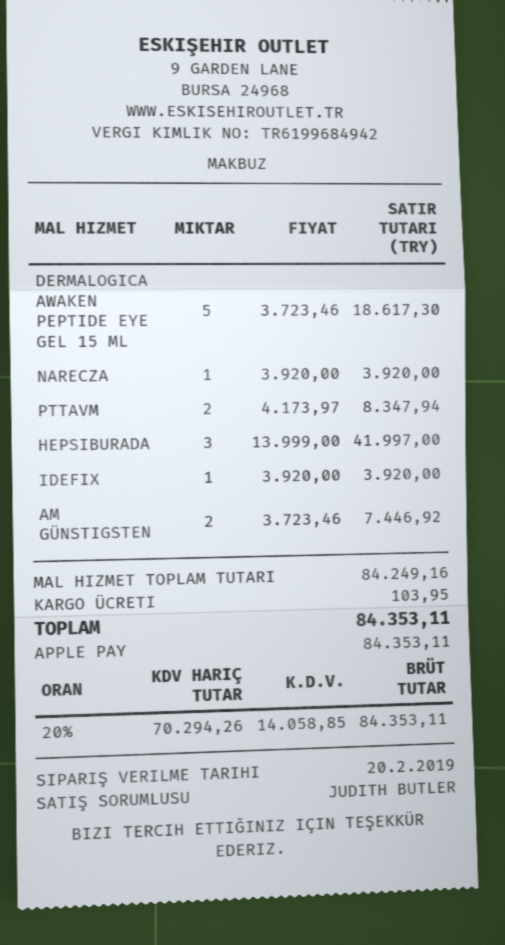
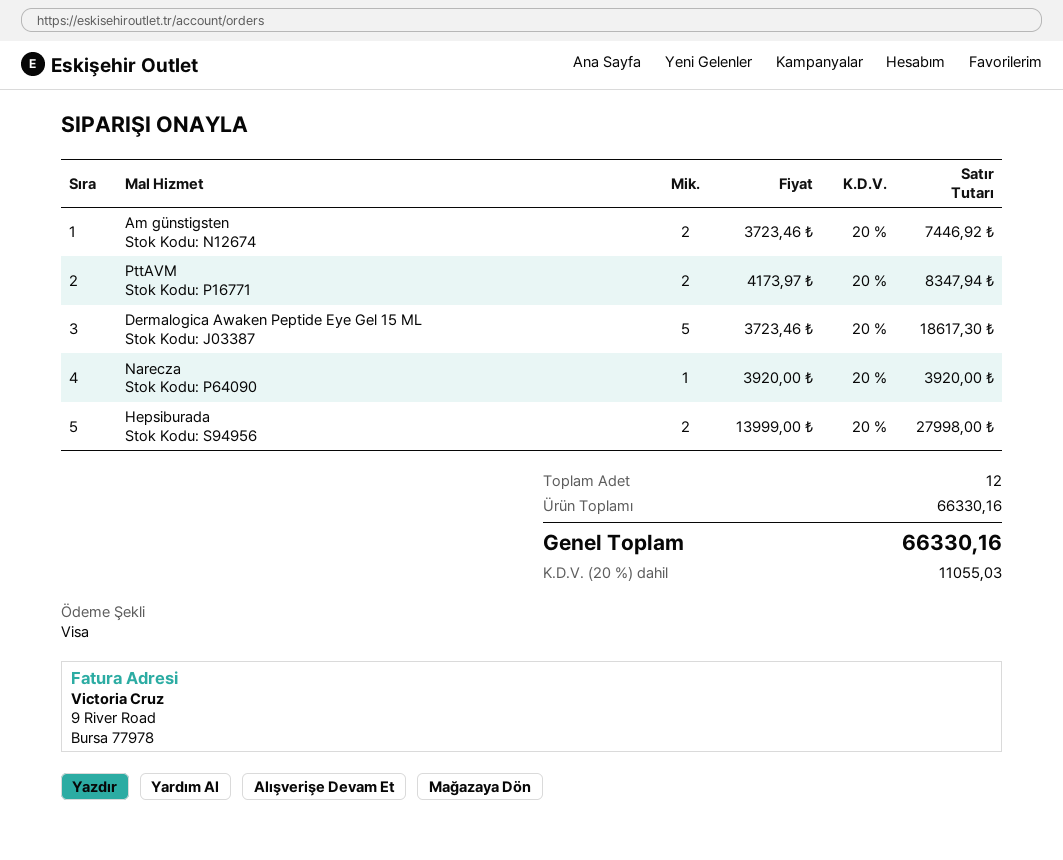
payment method: Apple Pay -> Visa
HEPSIBURADA: 3 x 13999.00 = 41997.00 -> 2 x 13999.00 = 27998.00
IDEFIX: 1 x 3920.00 = 3920.00 -> none
subtotal: 84249.16 -> 66330.16
shipping: 103.95 -> none
tax: 20% = 14058.85 -> 20% = 11055.03
total: 84353.11 -> 66330.16

